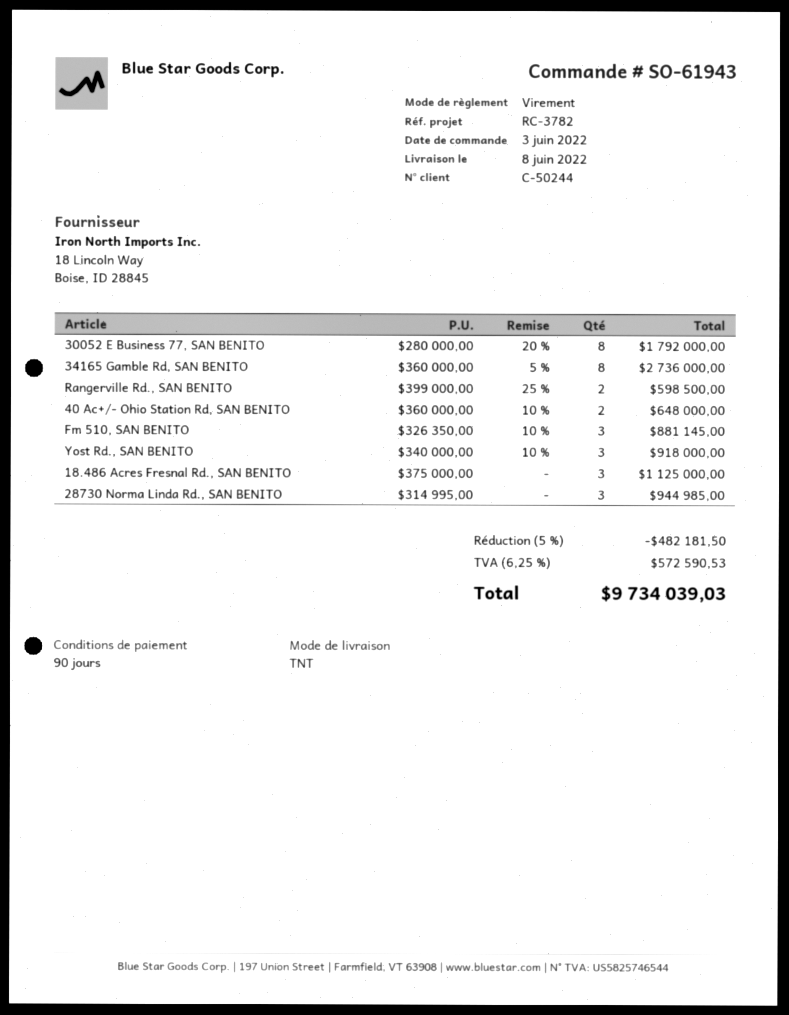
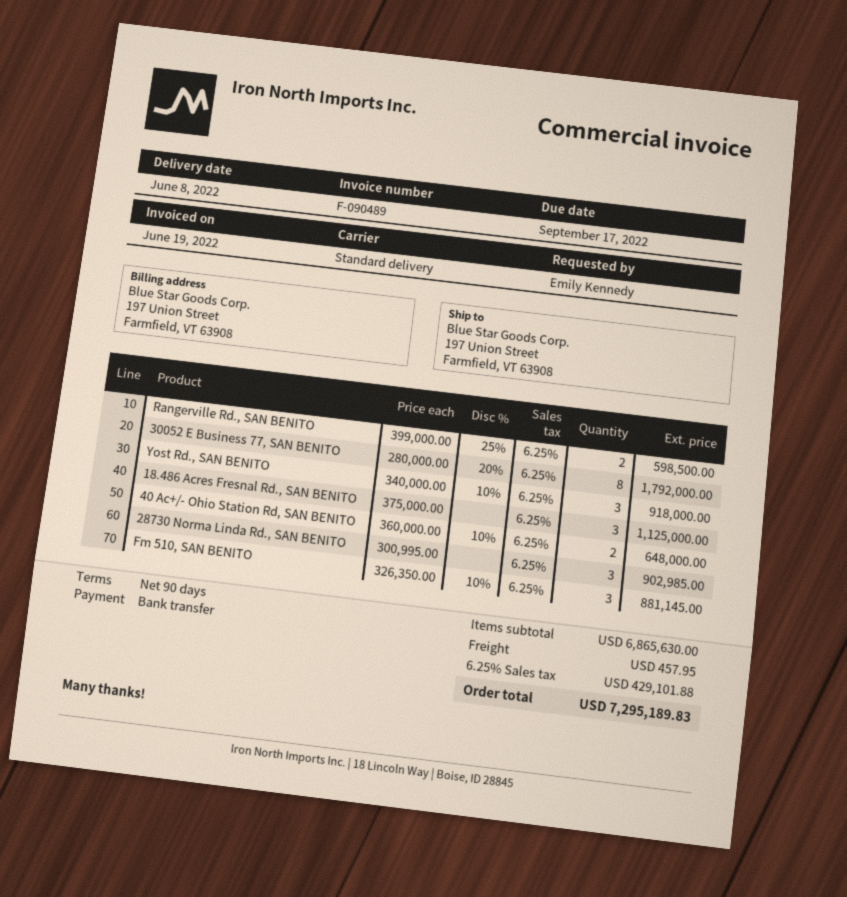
shipping method: TNT -> standard
34165 Gamble Rd, SAN BENITO: 8 x 360000.00 - 5% = 2736000.00 -> none
28730 Norma Linda Rd., SAN BENITO: 3 x 314995.00 = 944985.00 -> 3 x 300995.00 = 902985.00
discount: 5% = 482181.50 -> none
shipping: none -> 457.95
tax: 6.25% = 572590.53 -> 6.25% = 429101.88
total: 9734039.03 -> 7295189.83

